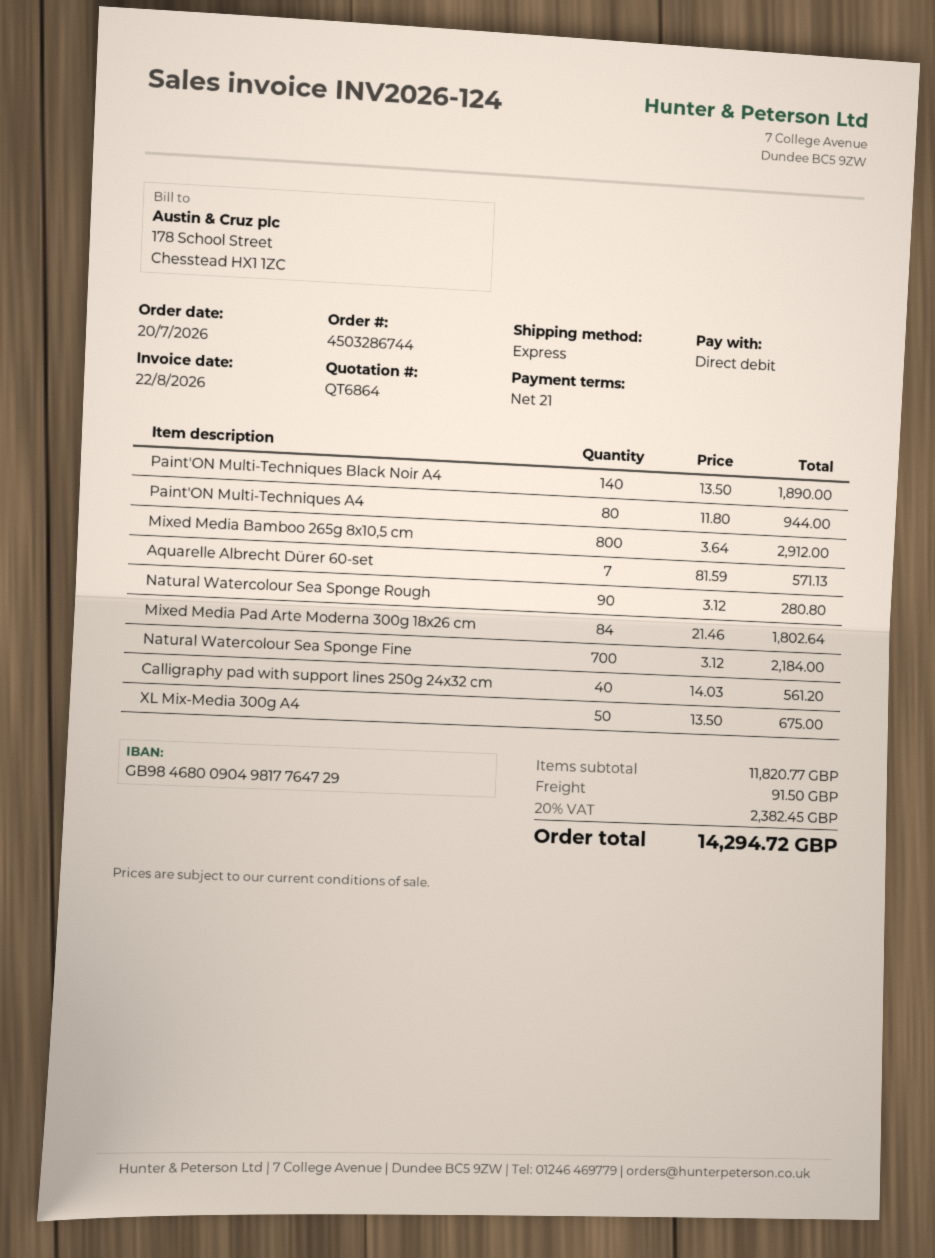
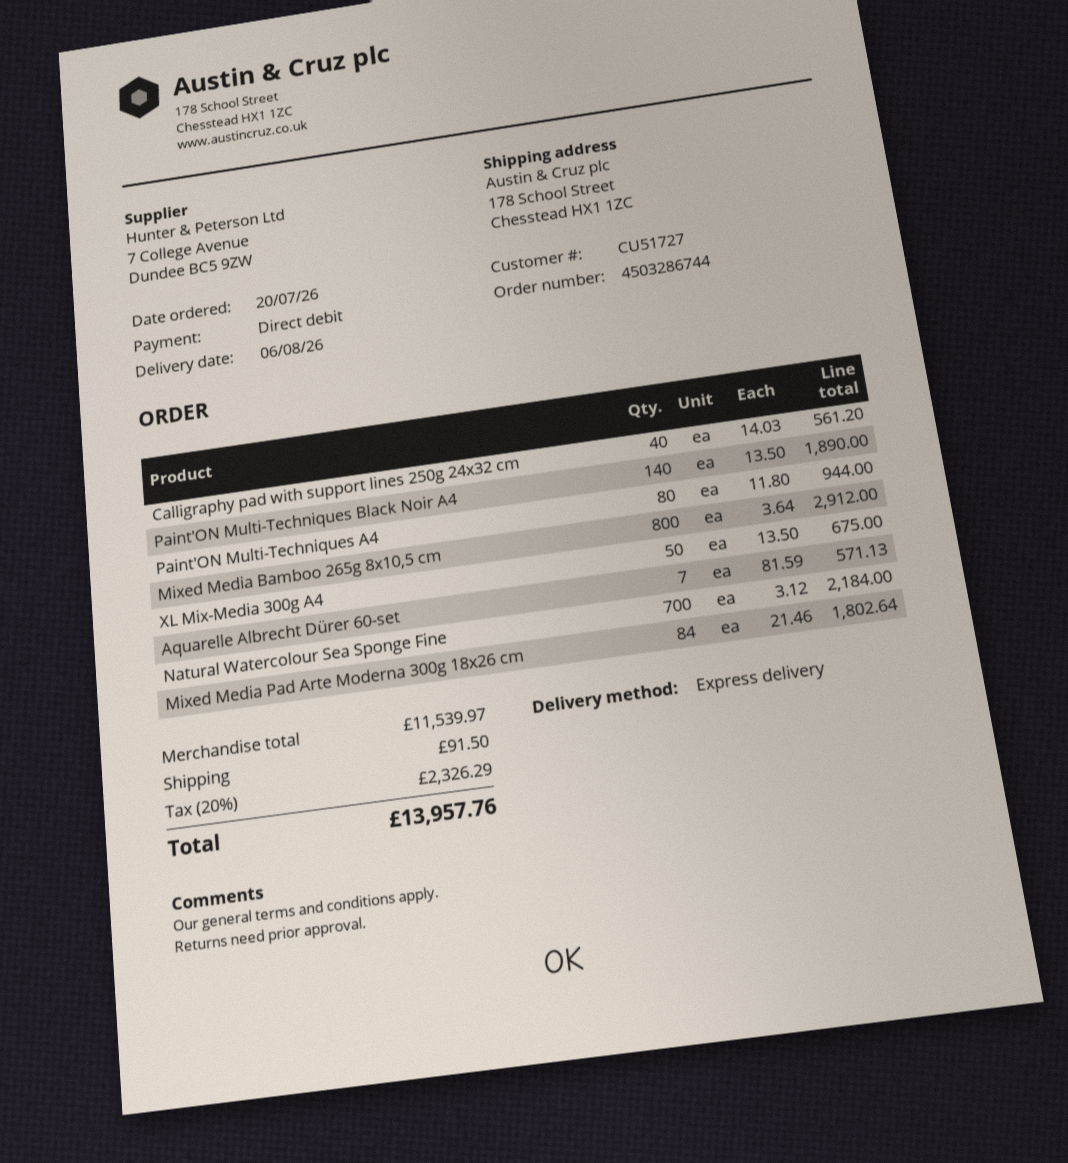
Natural Watercolour Sea Sponge Rough: 90 x 3.12 = 280.80 -> none
subtotal: 11820.77 -> 11539.97
tax: 20% = 2382.45 -> 20% = 2326.29
total: 14294.72 -> 13957.76

